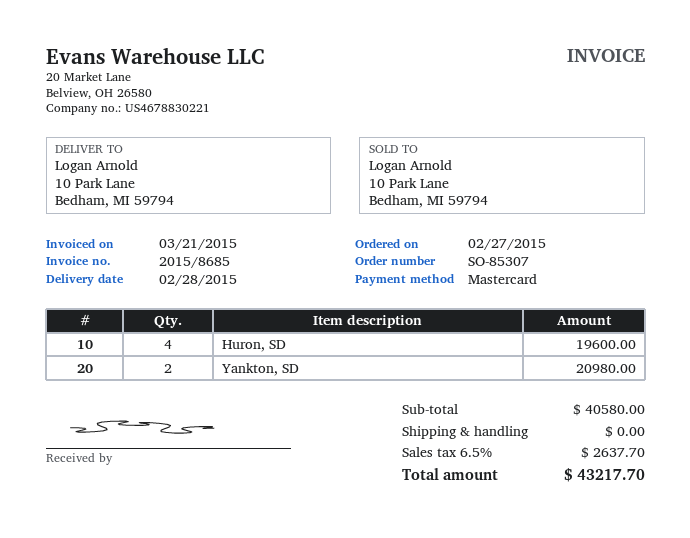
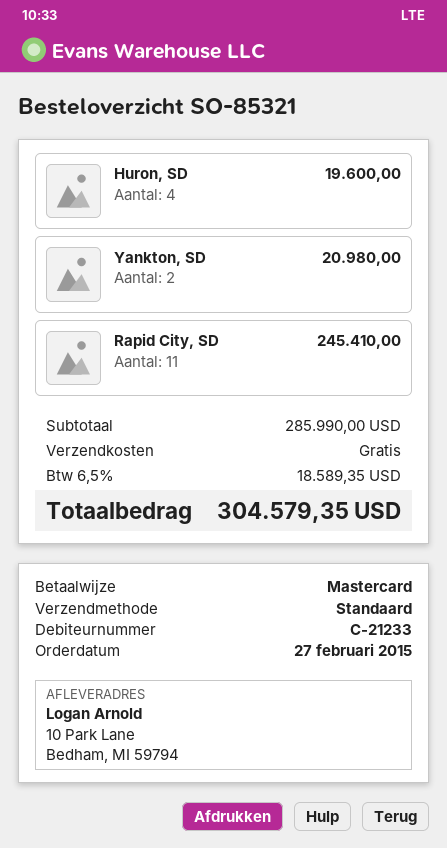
order number: SO-85307 -> SO-85321
Rapid City, SD: none -> 11 for 245410.00
subtotal: 40580.00 -> 285990.00
tax: 6.5% = 2637.70 -> 6.5% = 18589.35
total: 43217.70 -> 304579.35

